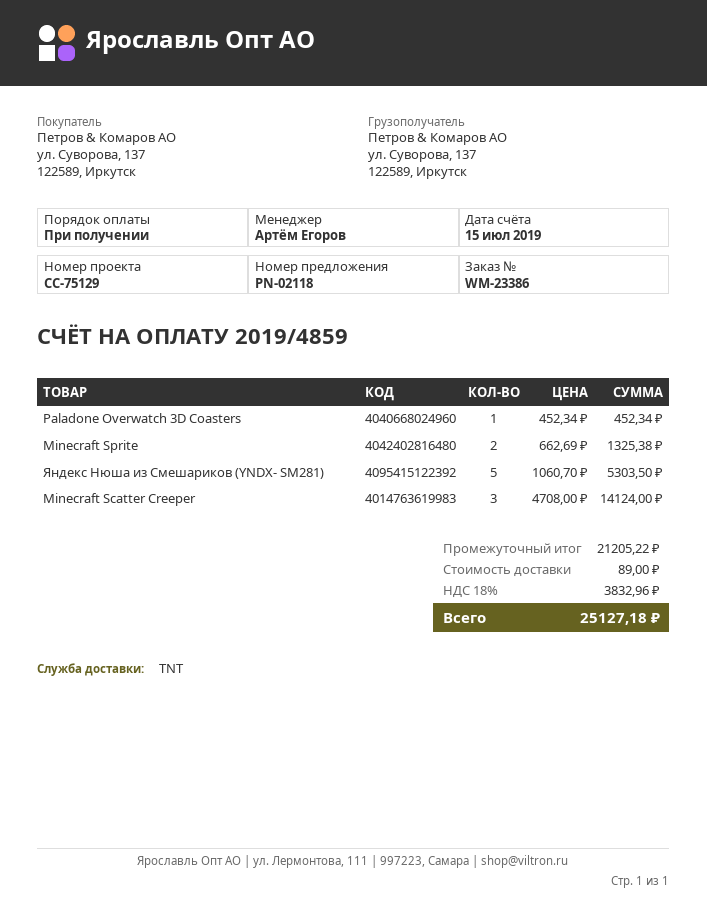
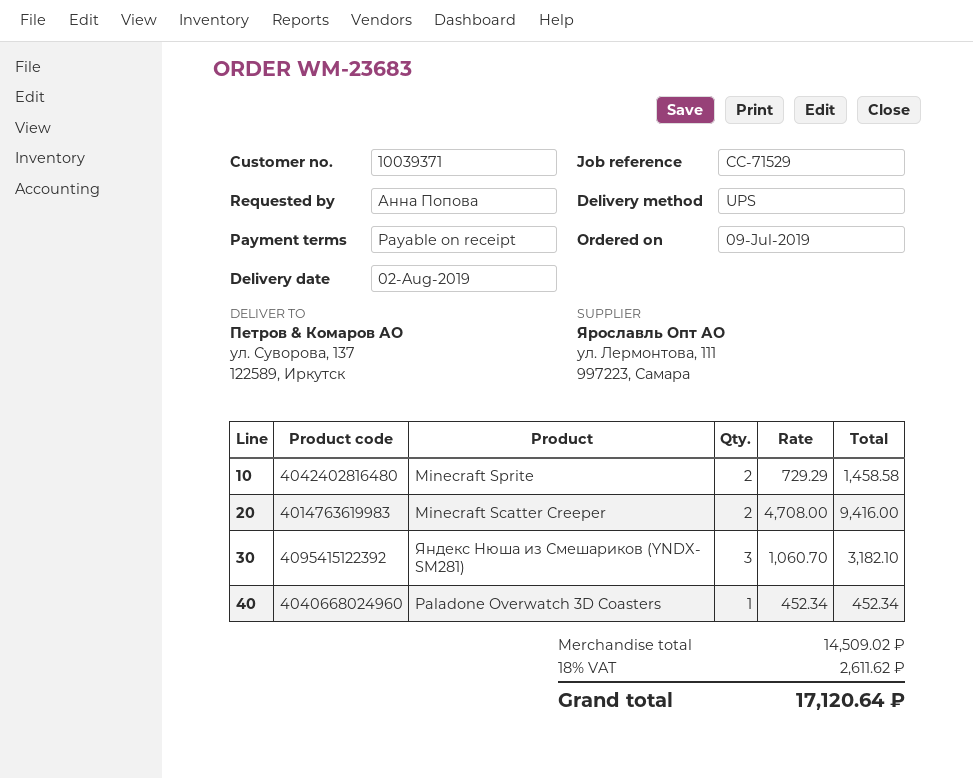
order number: WM-23386 -> WM-23683
reference: CC-75129 -> CC-71529
shipping method: TNT -> UPS
Minecraft Sprite: 2 x 662.69 = 1325.38 -> 2 x 729.29 = 1458.58
Яндекс Нюша из Смешариков (YNDX- SM281): 5 x 1060.70 = 5303.50 -> 3 x 1060.70 = 3182.10
Minecraft Scatter Creeper: 3 x 4708.00 = 14124.00 -> 2 x 4708.00 = 9416.00
subtotal: 21205.22 -> 14509.02
shipping: 89.00 -> none
tax: 18% = 3832.96 -> 18% = 2611.62
total: 25127.18 -> 17120.64

